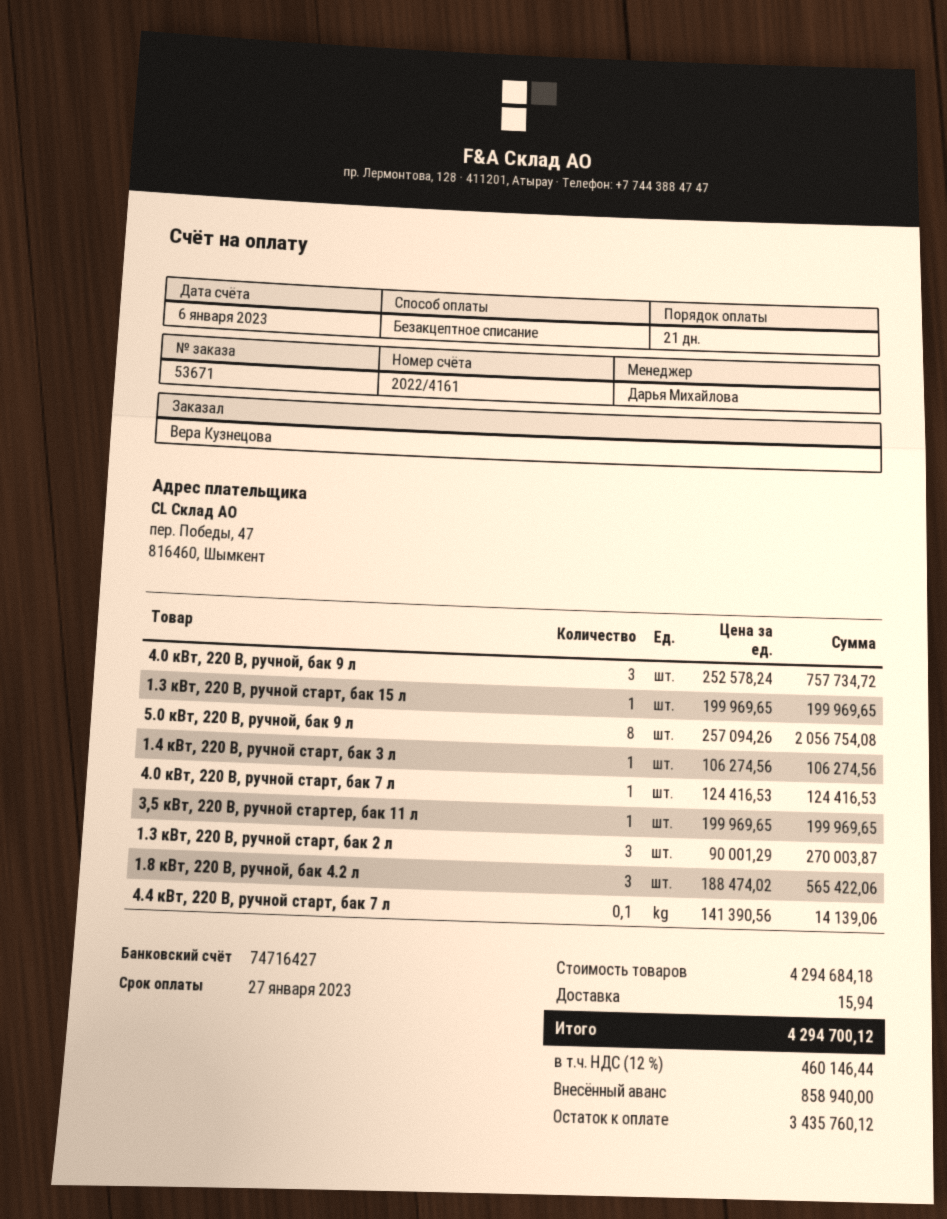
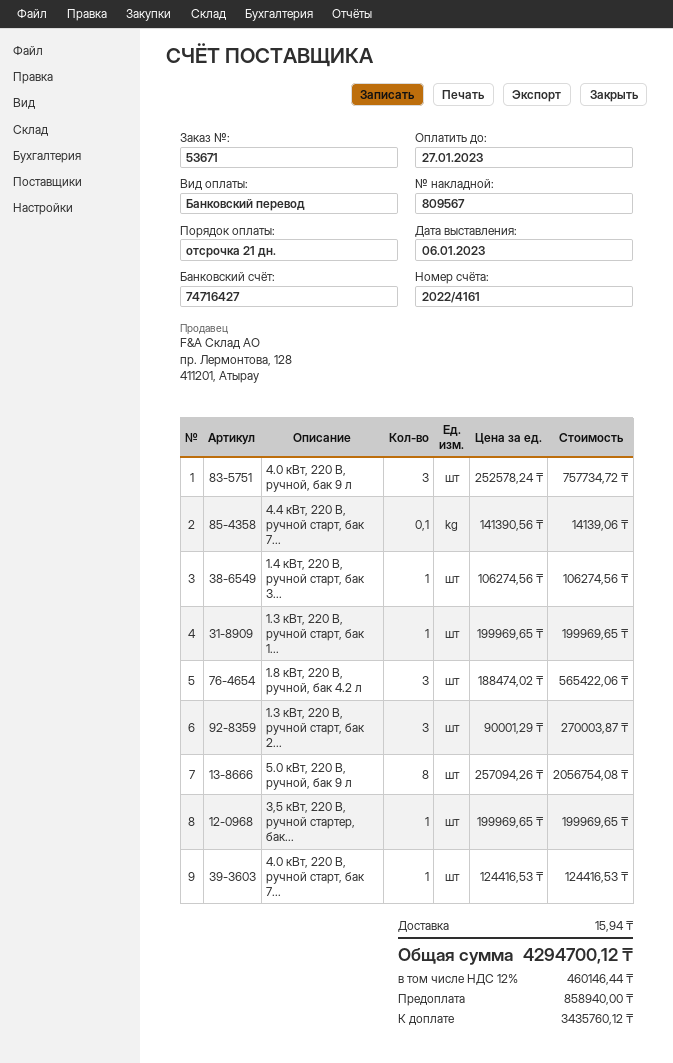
payment method: direct debit -> bank transfer

